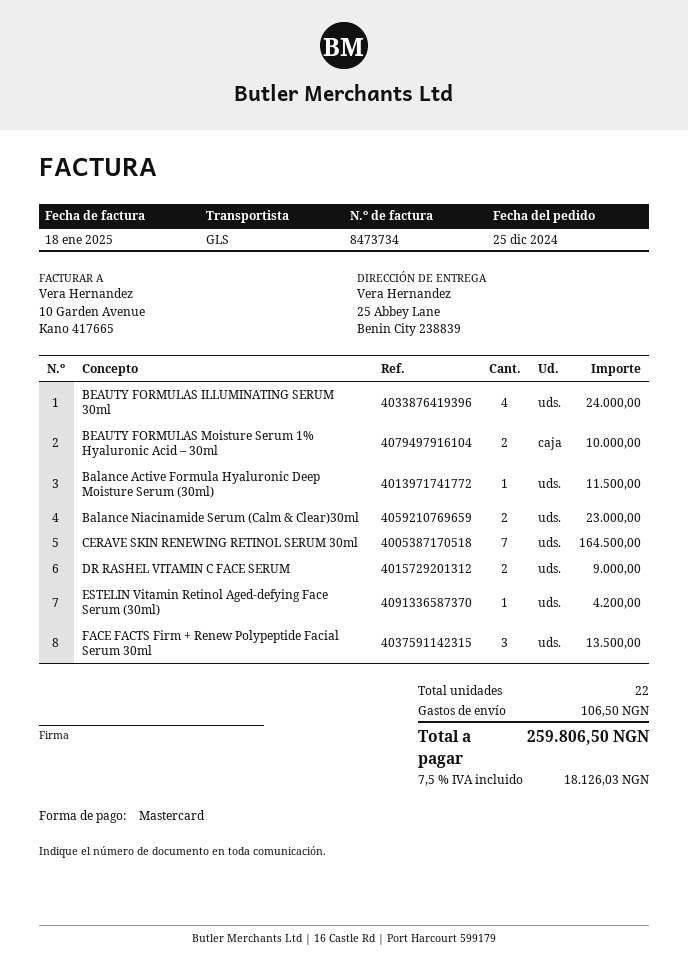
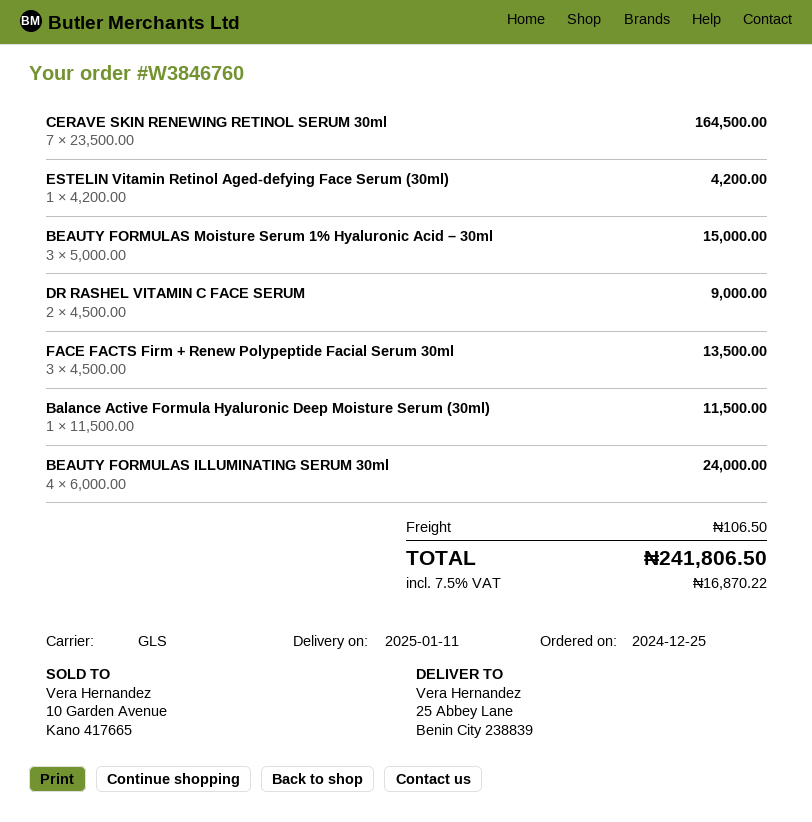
BEAUTY FORMULAS Moisture Serum 1% Hyaluronic Acid – 30ml: 2 for 10000.00 -> 3 for 15000.00
Balance Niacinamide Serum (Calm & Clear)30ml: 2 for 23000.00 -> none
tax: 7.5% = 18126.03 -> 7.5% = 16870.22
total: 259806.50 -> 241806.50

